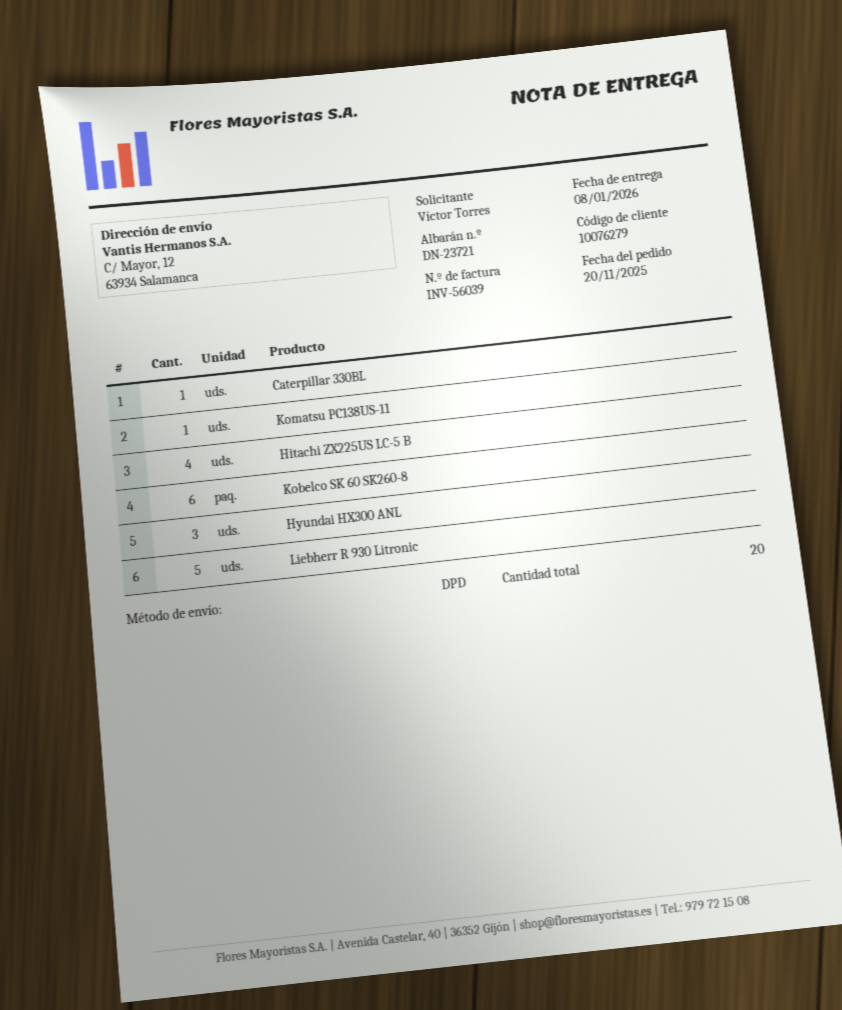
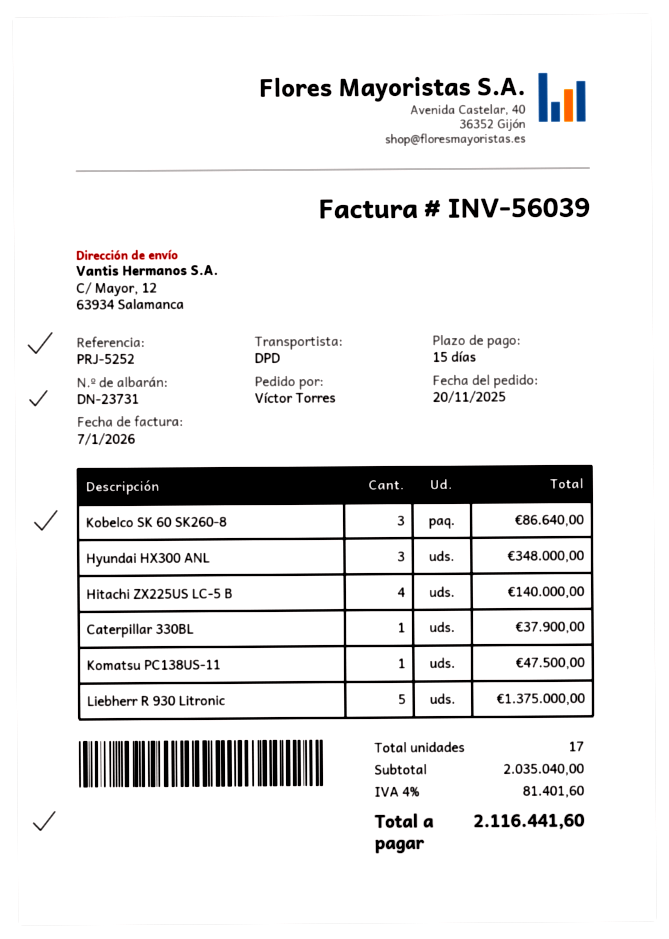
delivery note number: DN-23721 -> DN-23731
Kobelco SK 60 SK260-8: 6 -> 3
total quantity: 20 -> 17

